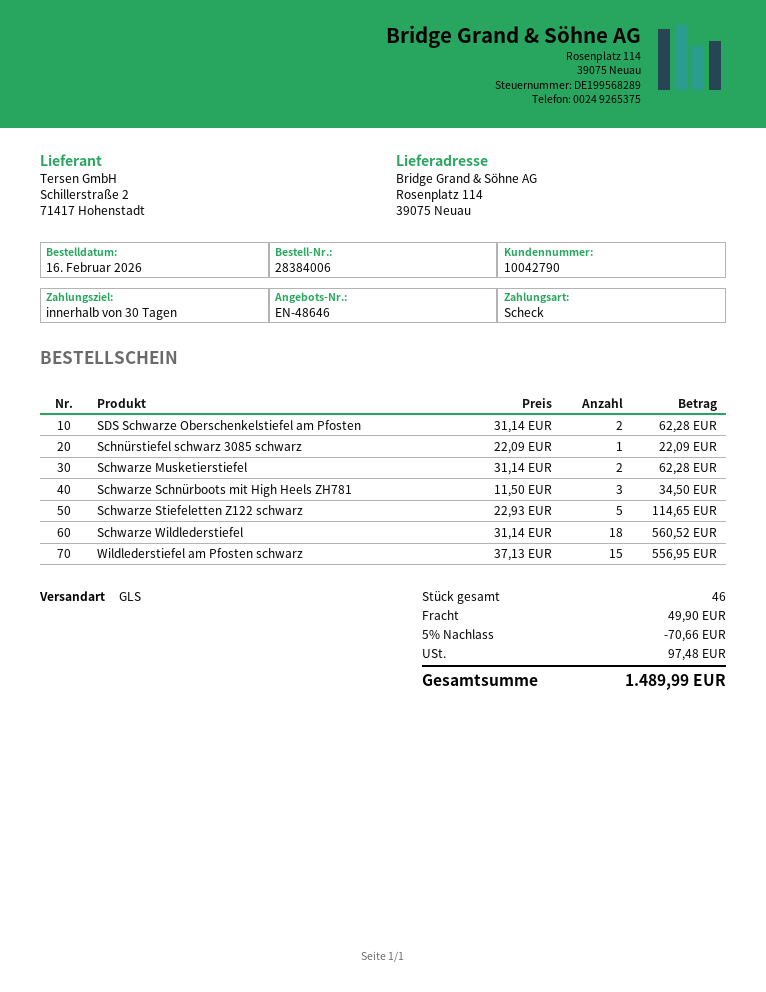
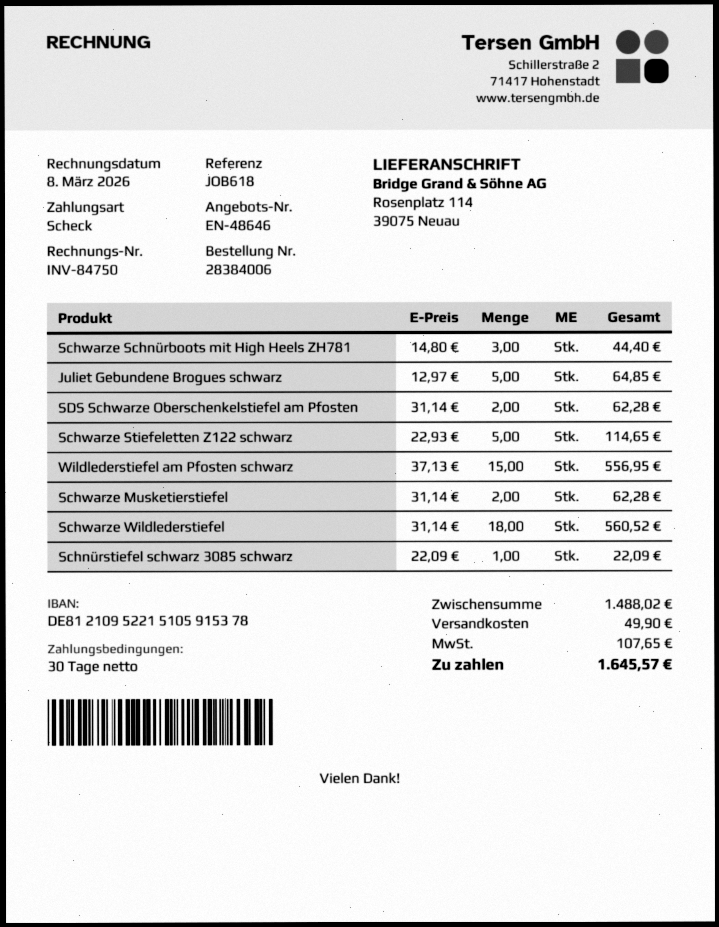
Schwarze Schnürboots mit High Heels ZH781: 3 x 11.50 = 34.50 -> 3 x 14.80 = 44.40
Juliet Gebundene Brogues schwarz: none -> 5 x 12.97 = 64.85
discount: 5% = 70.66 -> none
tax: 97.48 -> 107.65
total: 1489.99 -> 1645.57

